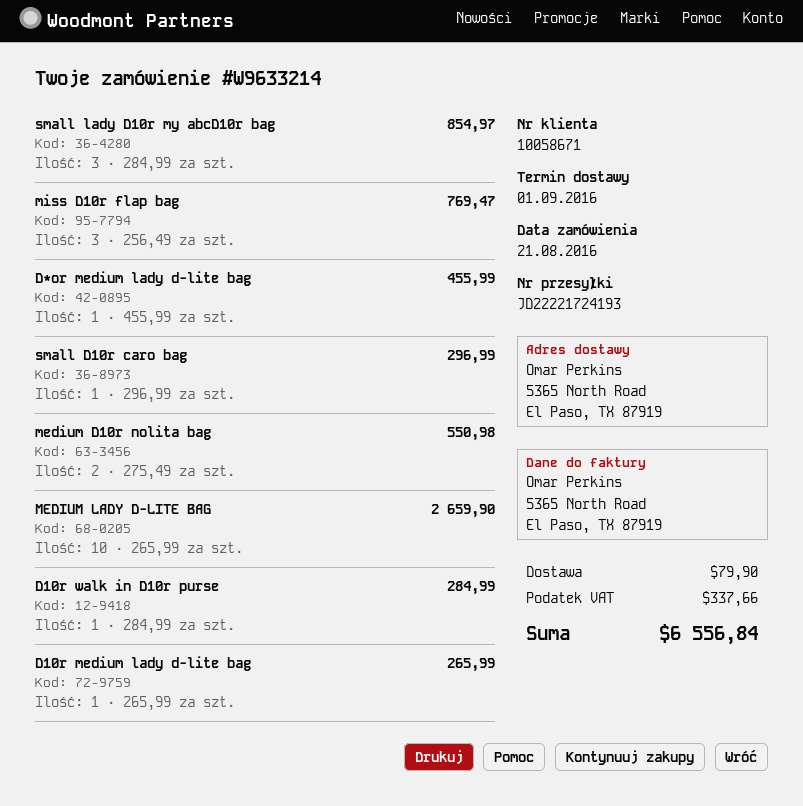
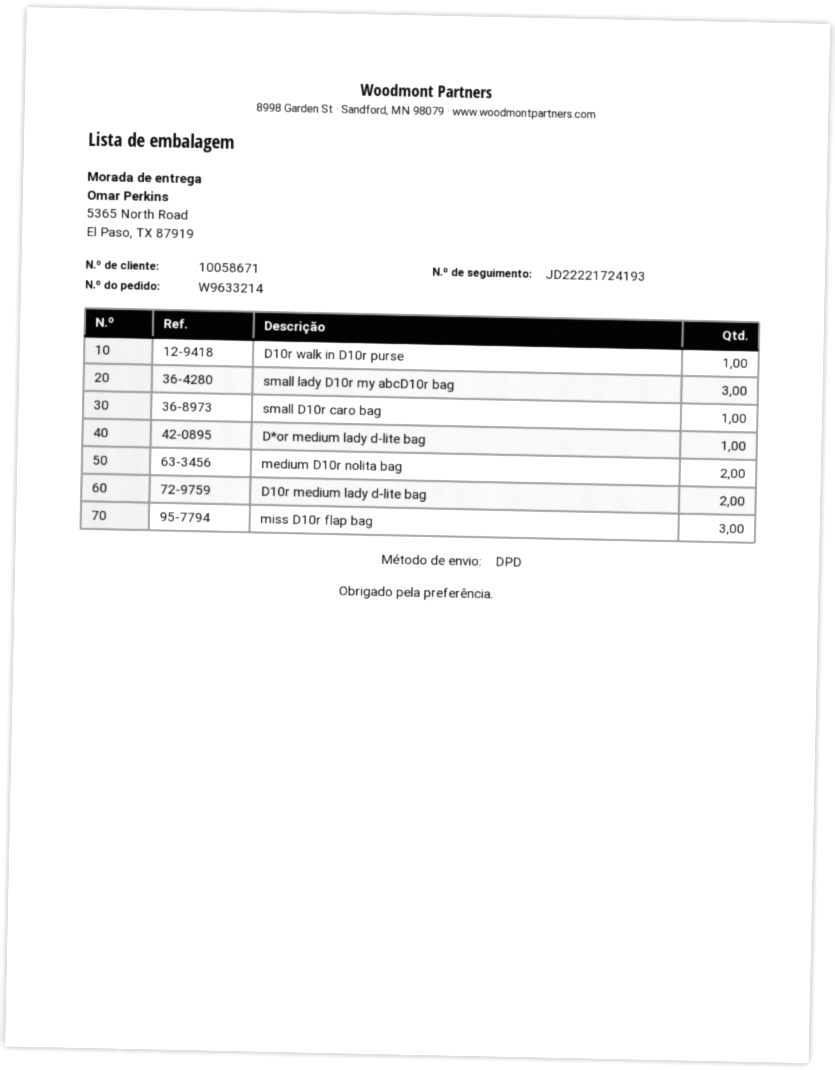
MEDIUM LADY D-LITE BAG: 10 -> none
D10r medium lady d-lite bag: 1 -> 2

